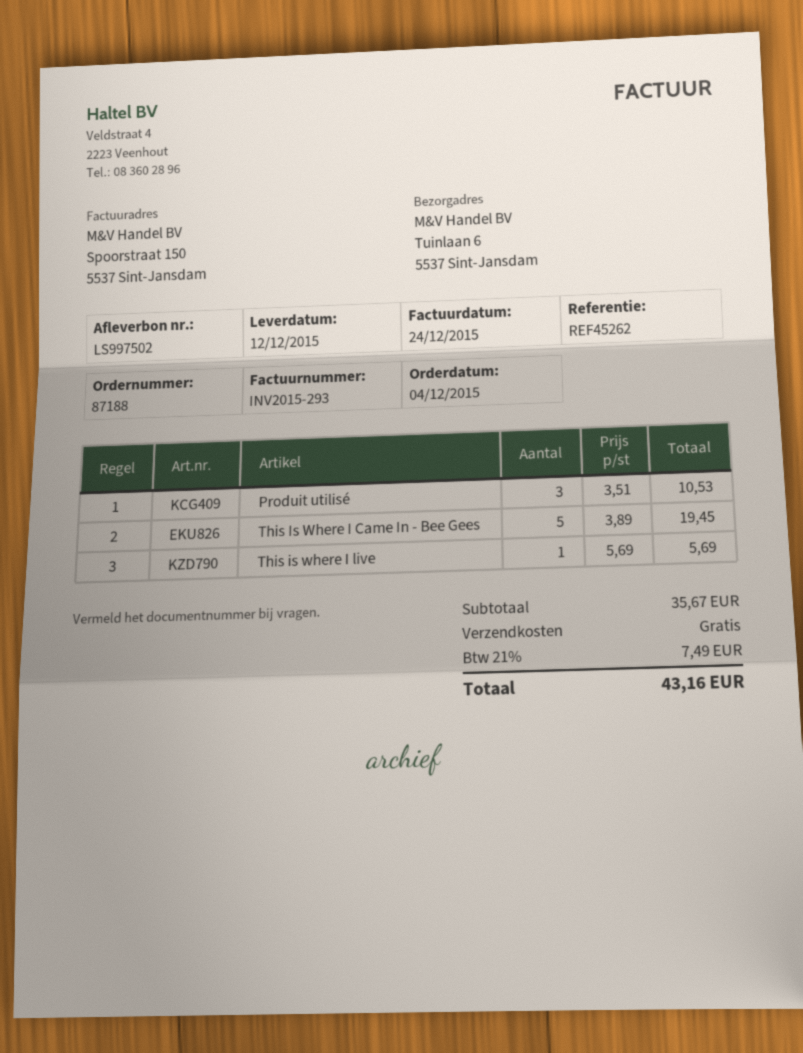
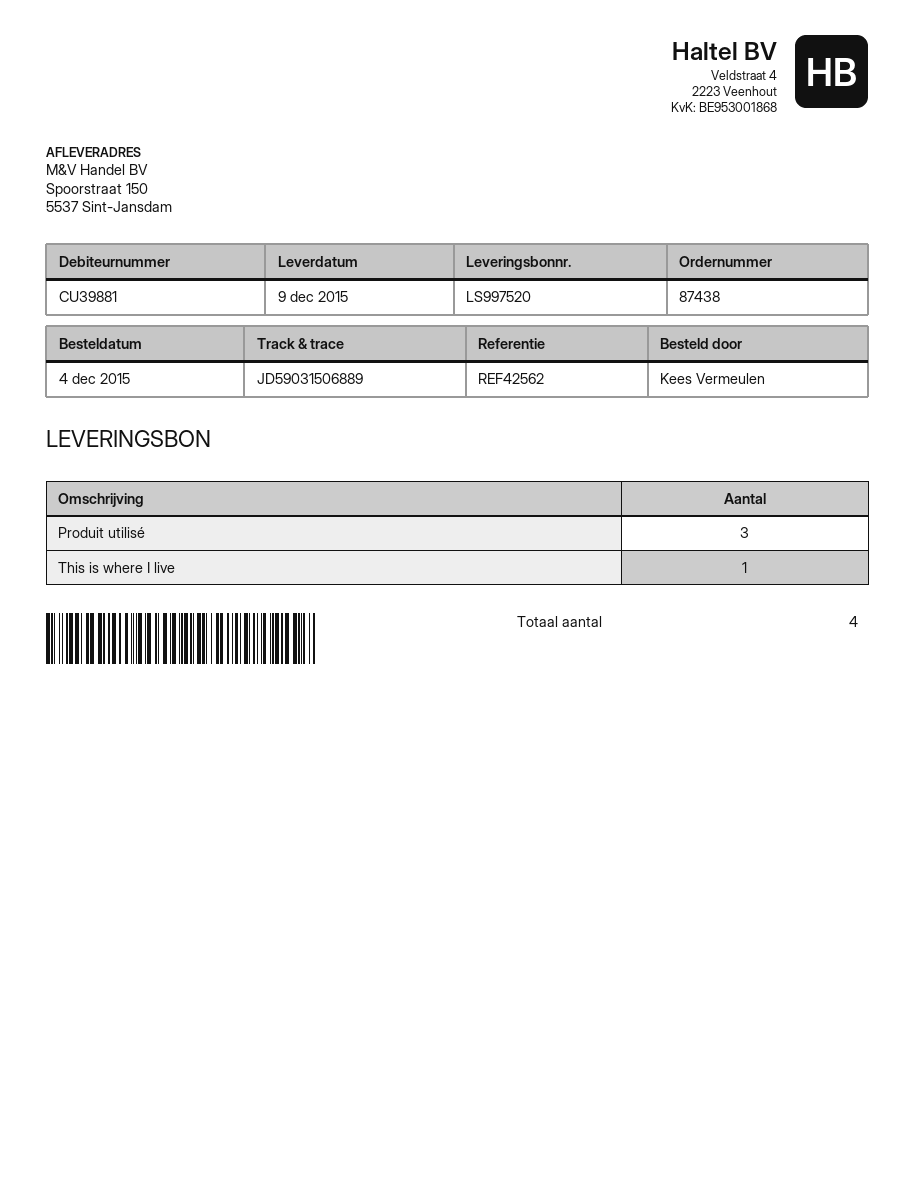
order number: 87188 -> 87438
delivery note number: LS997502 -> LS997520
delivery date: 2015-12-12 -> 2015-12-09
reference: REF45262 -> REF42562
ship to: Tuinlaan 6, 5537 Sint-Jansdam -> Spoorstraat 150, 5537 Sint-Jansdam
This Is Where I Came In - Bee Gees: 5 -> none

